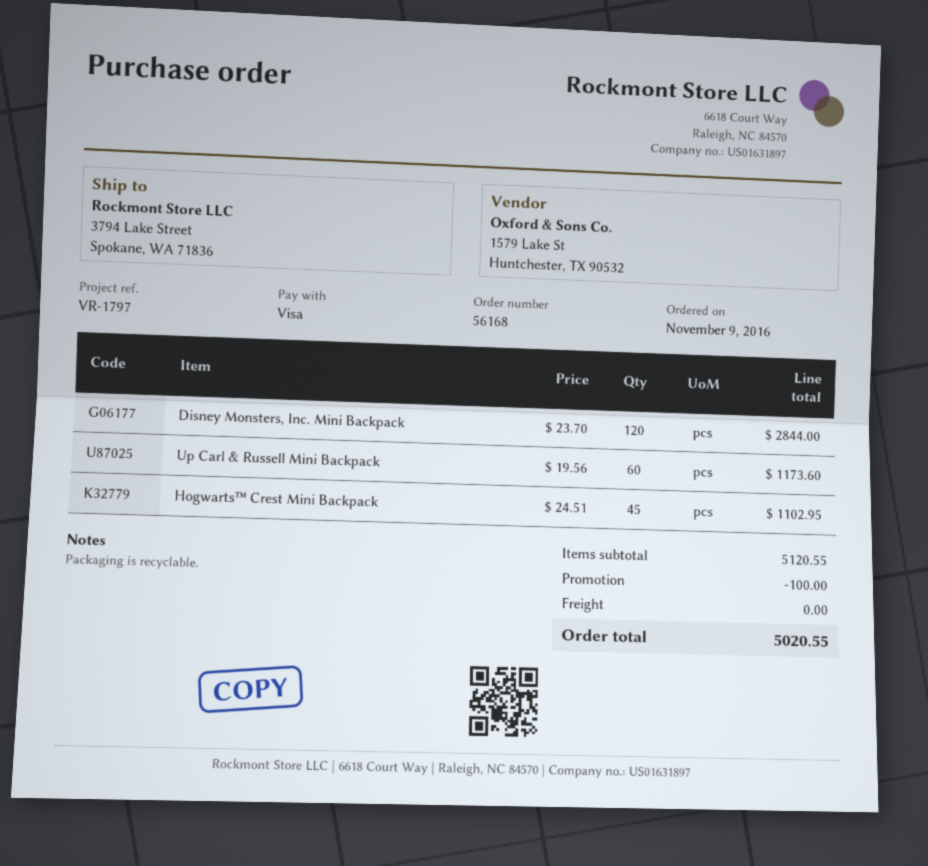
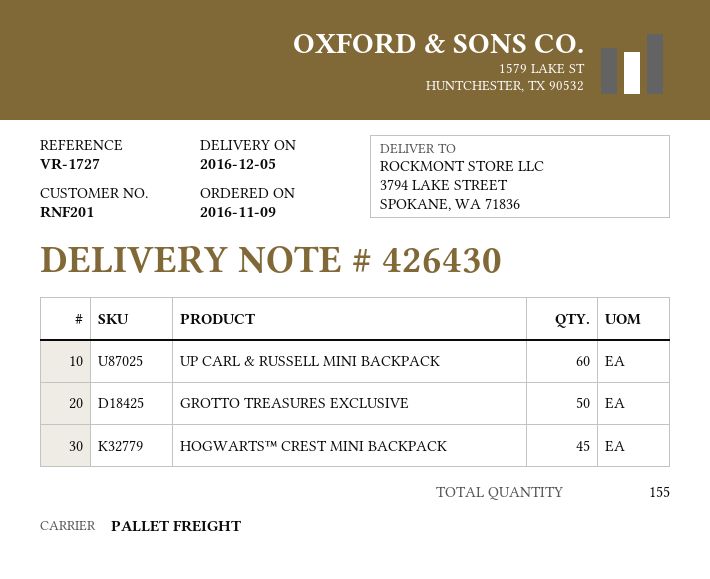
reference: VR-1797 -> VR-1727
Disney Monsters, Inc. Mini Backpack: 120 -> none
GROTTO TREASURES EXCLUSIVE: none -> 50

